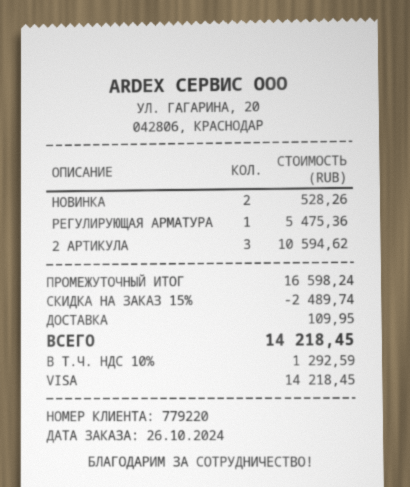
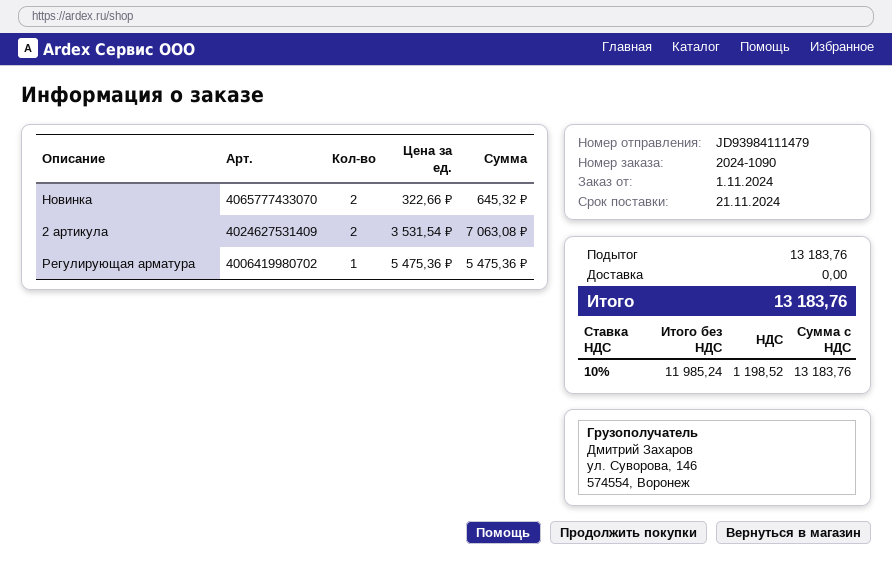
order date: 2024-10-26 -> 2024-11-01
НОВИНКА: 2 for 528.26 -> 2 for 645.32
2 АРТИКУЛА: 3 for 10594.62 -> 2 for 7063.08
subtotal: 16598.24 -> 13183.76
discount: 15% = 2489.74 -> none
shipping: 109.95 -> 0.00
tax: 10% = 1292.59 -> 10% = 1198.52
total: 14218.45 -> 13183.76

